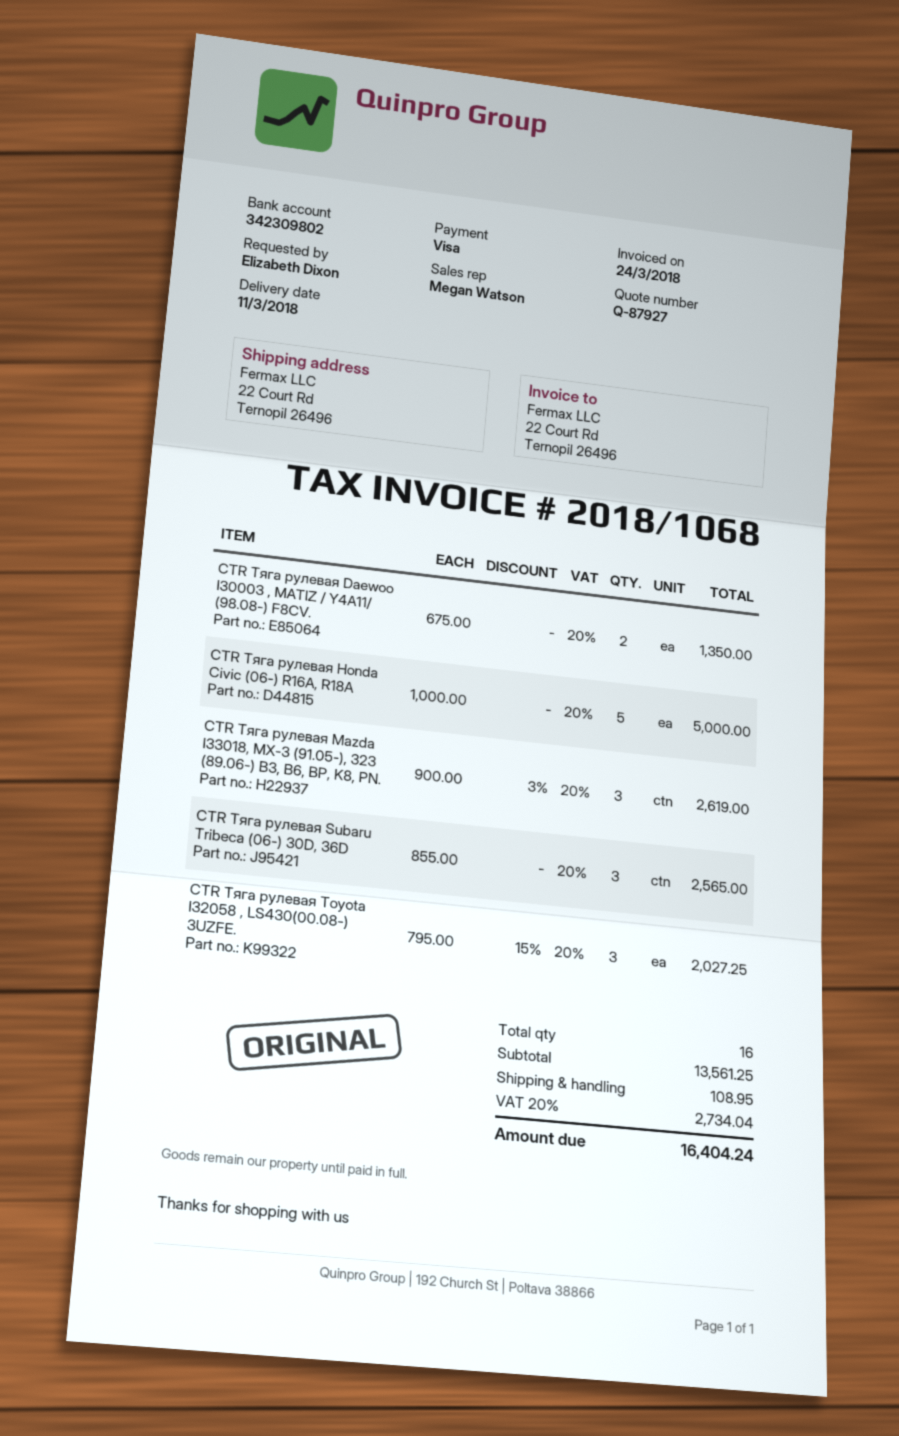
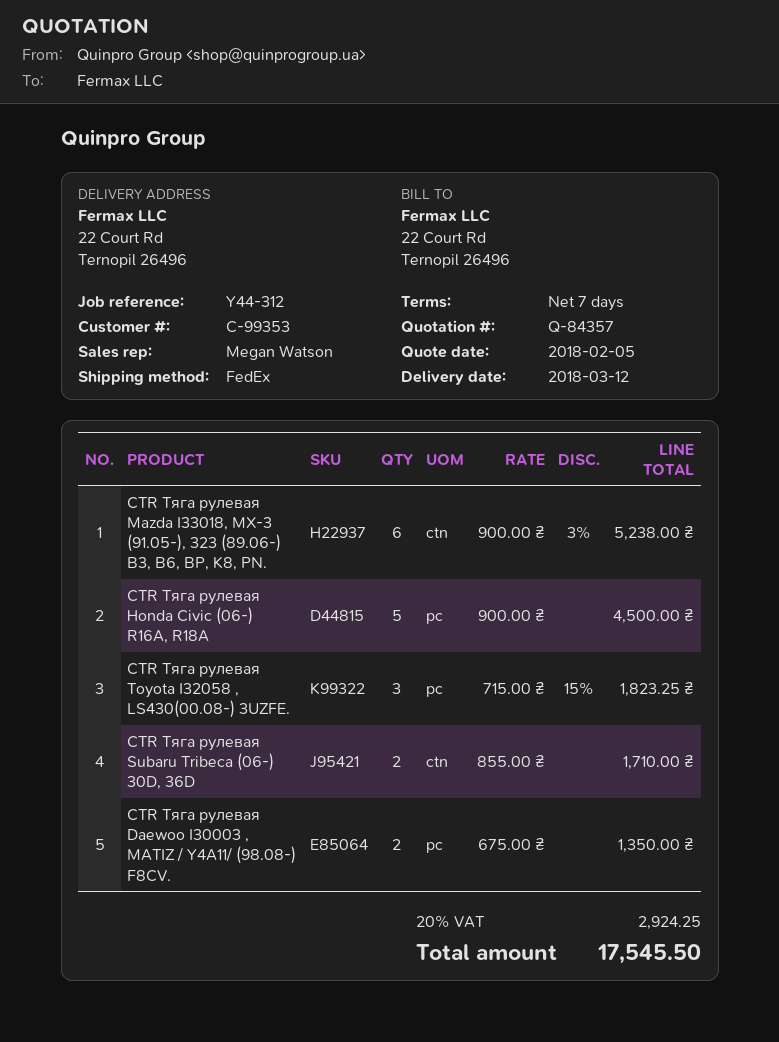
quote number: Q-87927 -> Q-84357
delivery date: 2018-03-11 -> 2018-03-12
CTR Тяга рулевая Honda Civic (06-) R16A, R18A: 5 x 1000.00 = 5000.00 -> 5 x 900.00 = 4500.00
CTR Тяга рулевая Mazda I33018, MX-3 (91.05-), 323 (89.06-) B3, B6, BP, K8, PN.: 3 x 900.00 - 3% = 2619.00 -> 6 x 900.00 - 3% = 5238.00
CTR Тяга рулевая Subaru Tribeca (06-) 30D, 36D: 3 x 855.00 = 2565.00 -> 2 x 855.00 = 1710.00
CTR Тяга рулевая Toyota I32058 , LS430(00.08-) 3UZFE.: 3 x 795.00 - 15% = 2027.25 -> 3 x 715.00 - 15% = 1823.25
shipping: 108.95 -> none
tax: 20% = 2734.04 -> 20% = 2924.25
total: 16404.24 -> 17545.50

